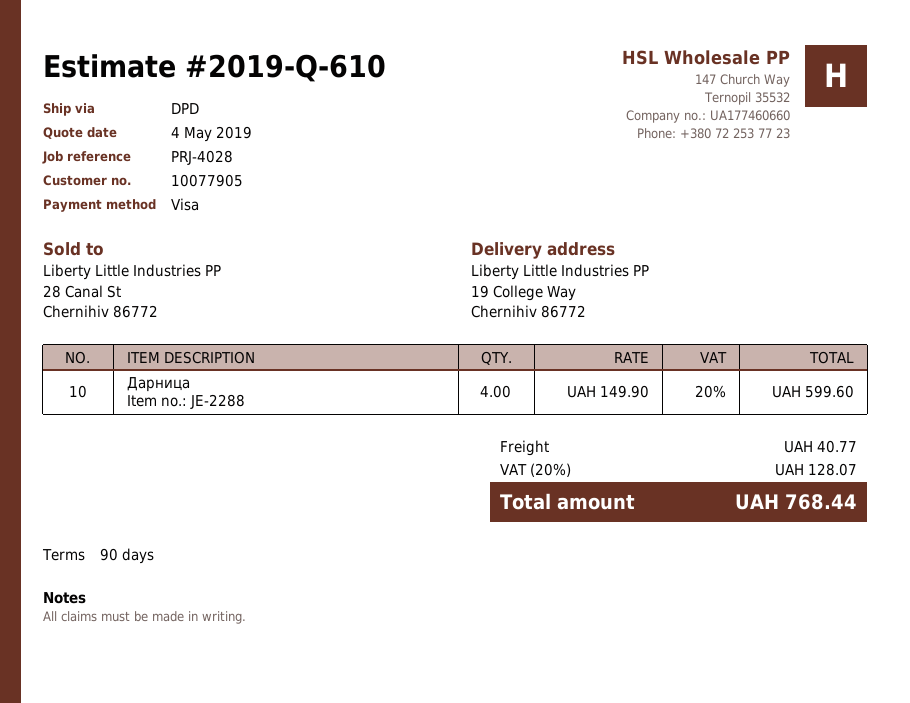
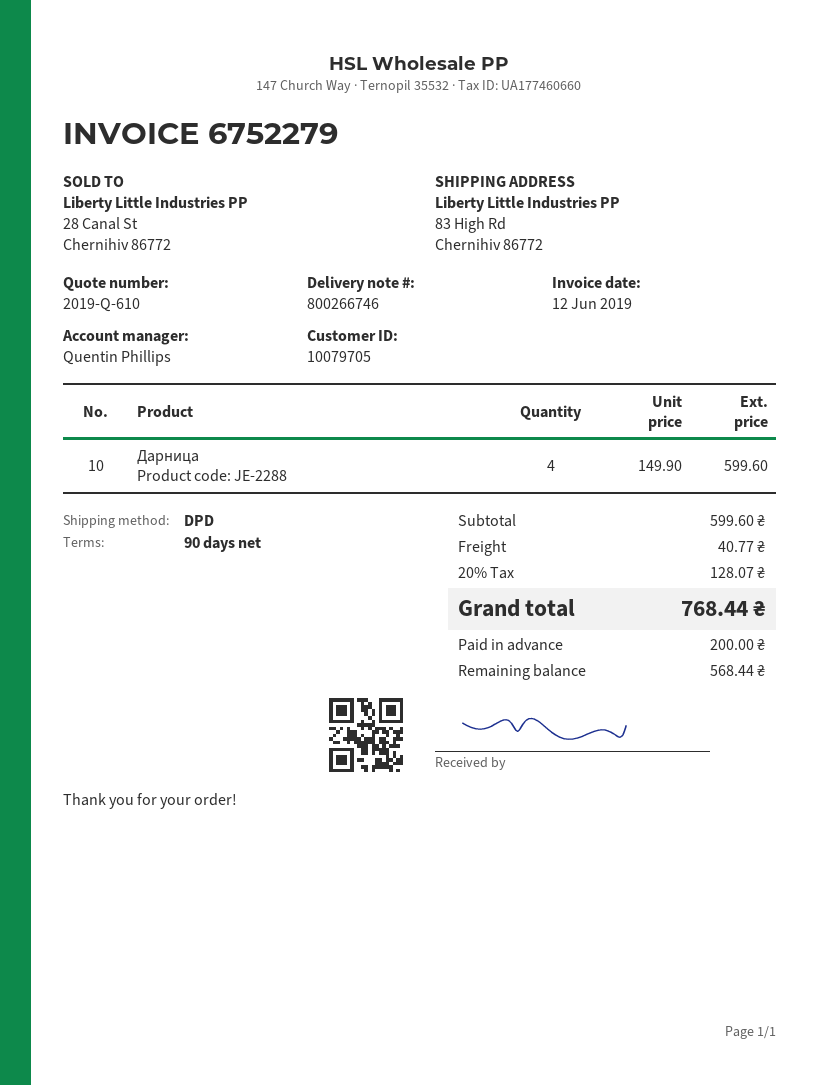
customer number: 10077905 -> 10079705
ship to: 19 College Way, Chernihiv 86772 -> 83 High Rd, Chernihiv 86772

